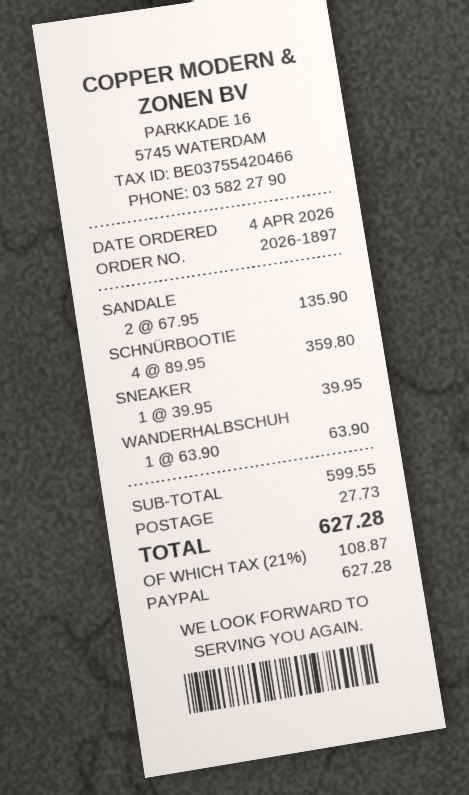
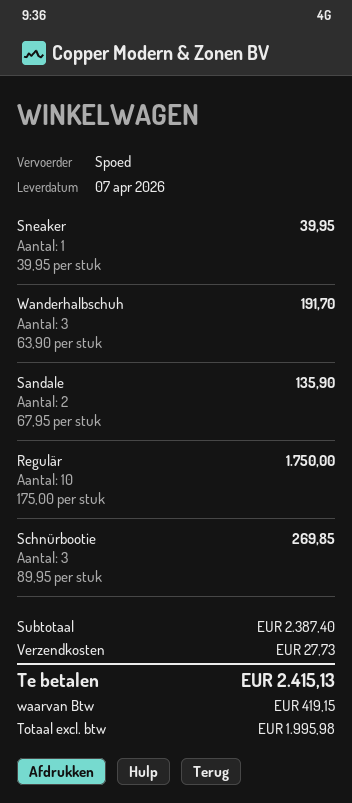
SCHNÜRBOOTIE: 4 x 89.95 = 359.80 -> 3 x 89.95 = 269.85
WANDERHALBSCHUH: 1 x 63.90 = 63.90 -> 3 x 63.90 = 191.70
Regulär: none -> 10 x 175.00 = 1750.00
subtotal: 599.55 -> 2387.40
tax: 108.87 -> 419.15
total: 627.28 -> 2415.13

